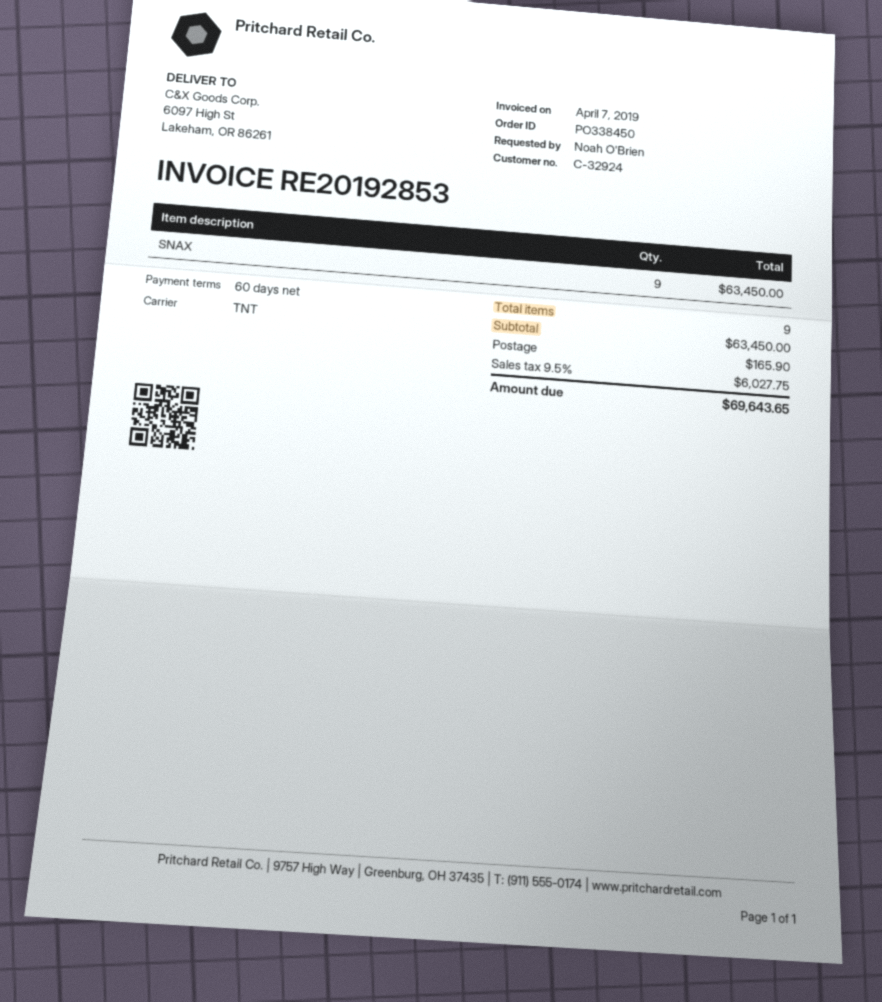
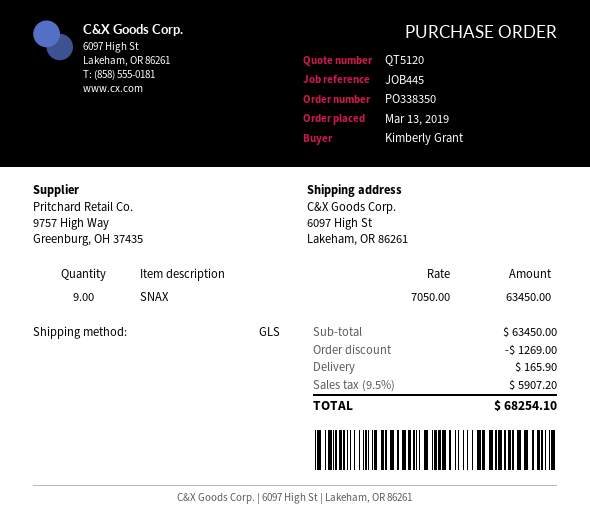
order number: PO338450 -> PO338350
ordered by: Noah O'Brien -> Kimberly Grant
shipping method: TNT -> GLS
discount: none -> 1269.00
tax: 9.5% = 6027.75 -> 9.5% = 5907.20
total: 69643.65 -> 68254.10

